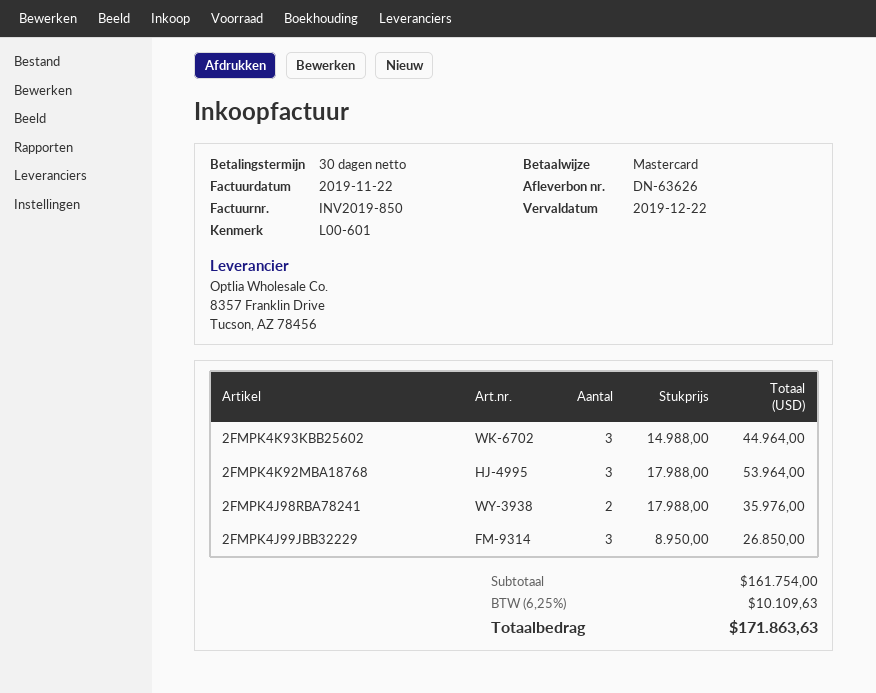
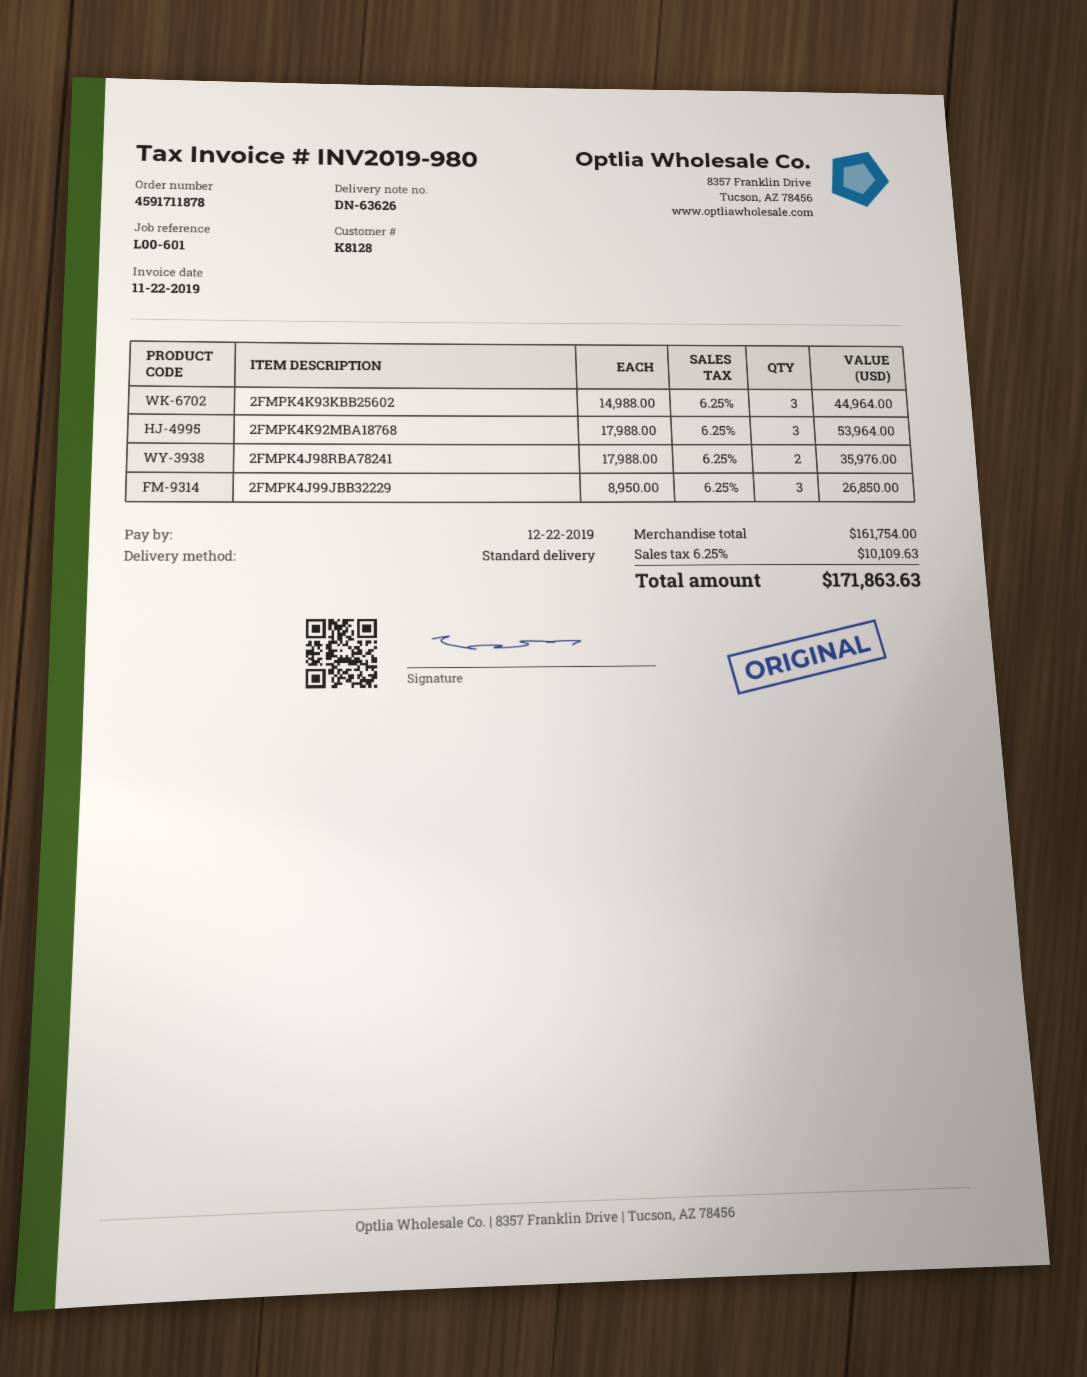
invoice number: INV2019-850 -> INV2019-980

